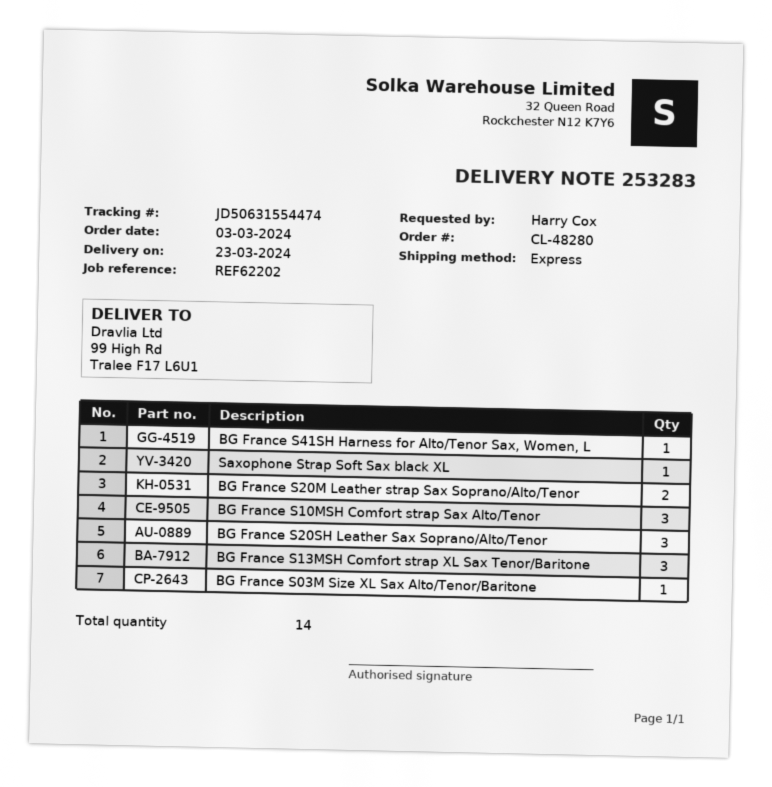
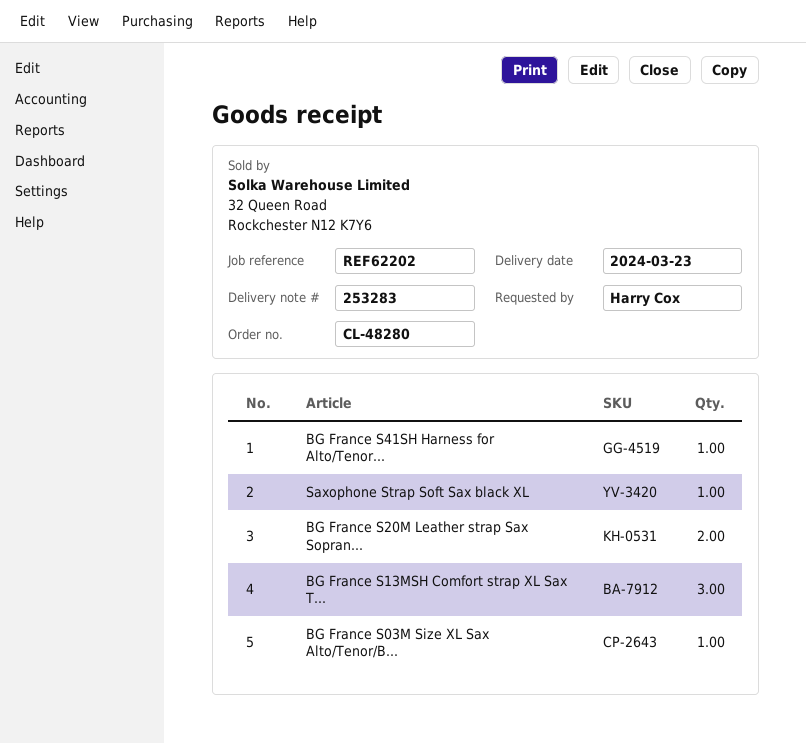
BG France S10MSH Comfort strap Sax Alto/Tenor: 3 -> none
BG France S20SH Leather Sax Soprano/Alto/Tenor: 3 -> none

